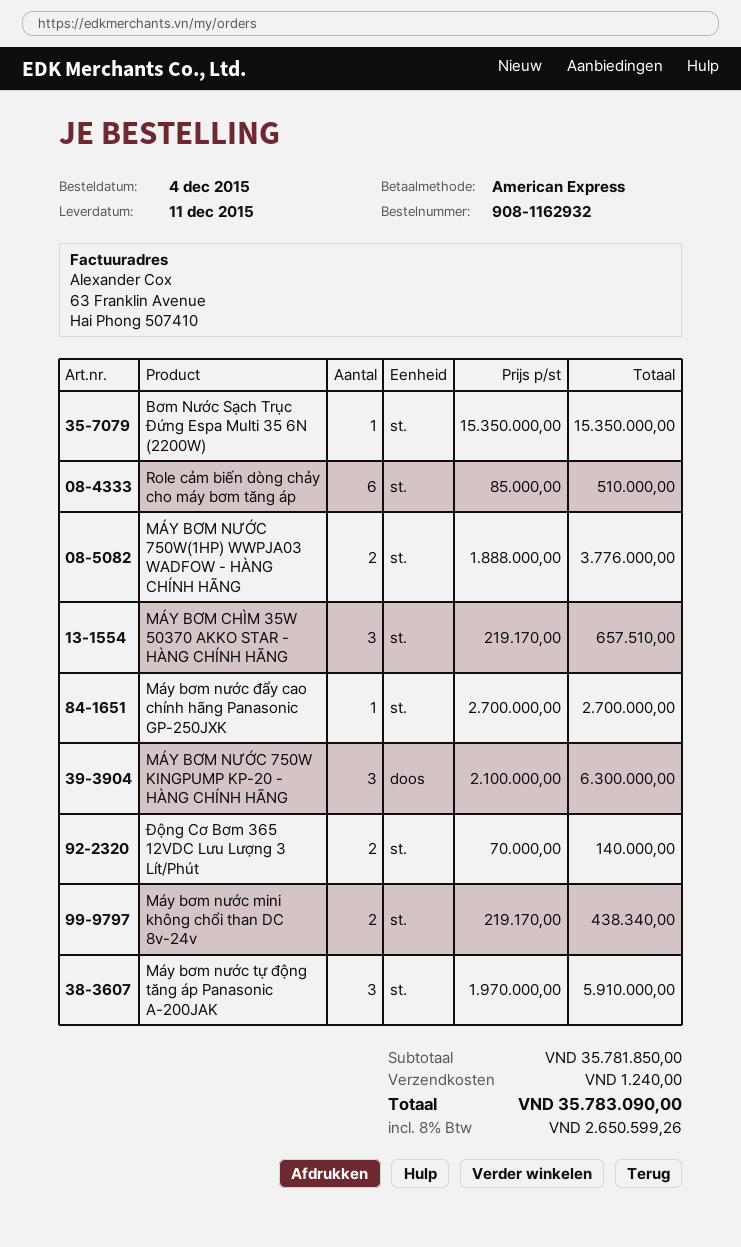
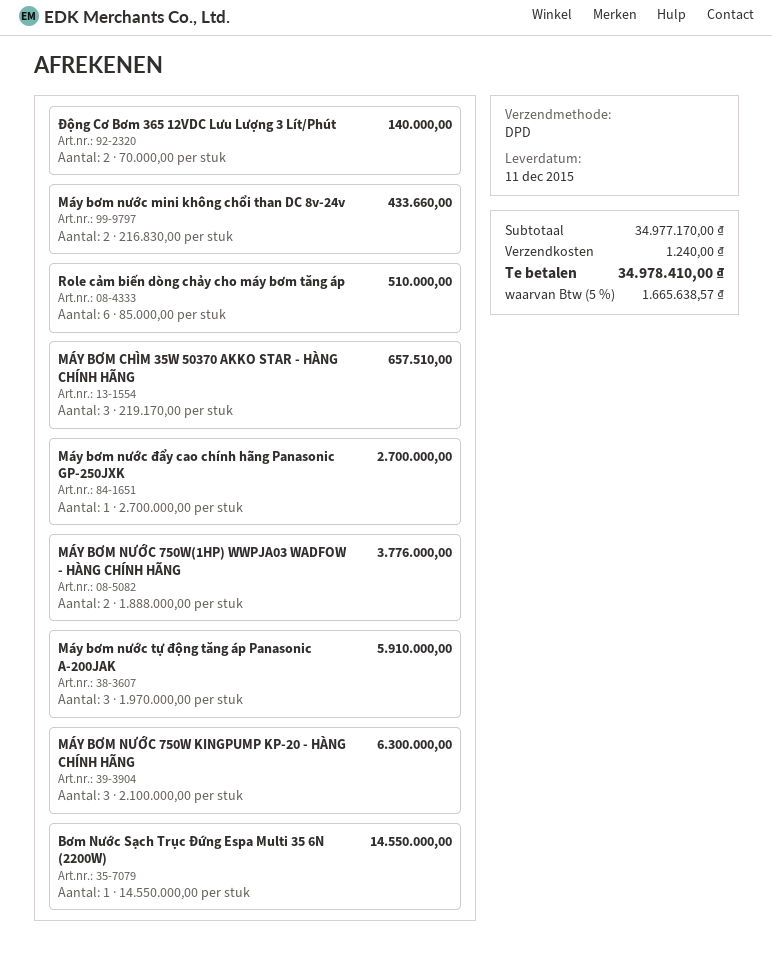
Bơm Nước Sạch Trục Đứng Espa Multi 35 6N (2200W): 1 x 15350000.00 = 15350000.00 -> 1 x 14550000.00 = 14550000.00
Máy bơm nước mini không chổi than DC 8v-24v: 2 x 219170.00 = 438340.00 -> 2 x 216830.00 = 433660.00
subtotal: 35781850.00 -> 34977170.00
tax: 8% = 2650599.26 -> 5% = 1665638.57
total: 35783090.00 -> 34978410.00

